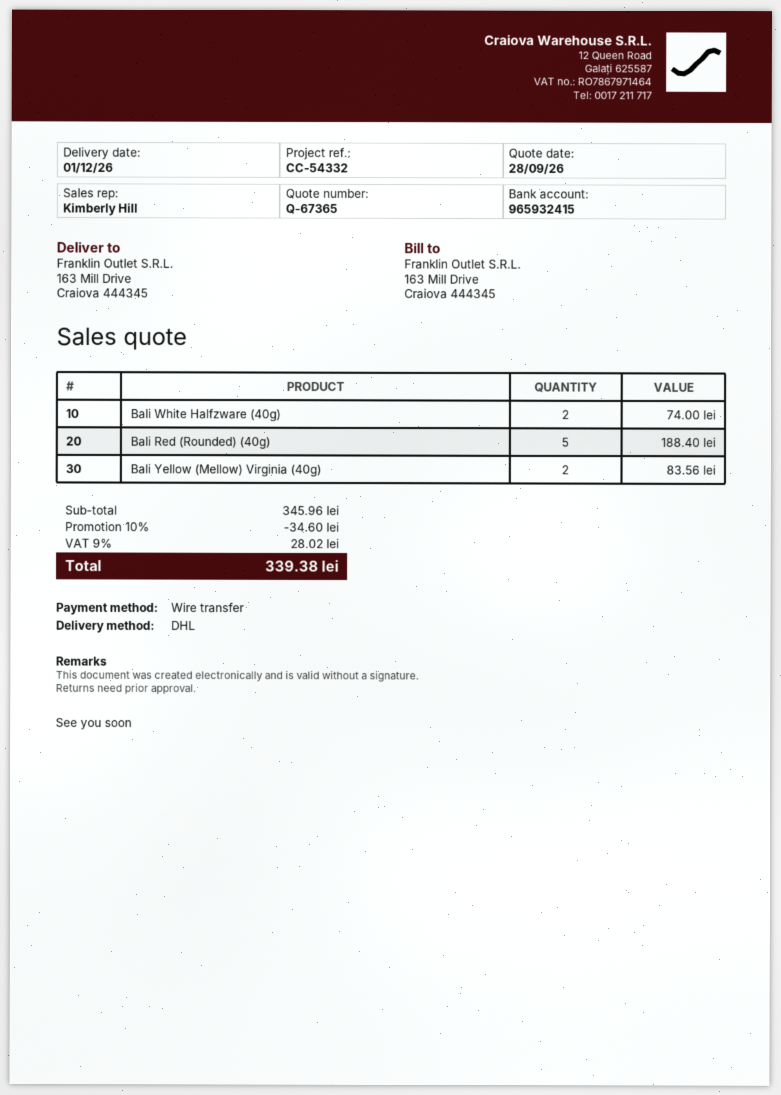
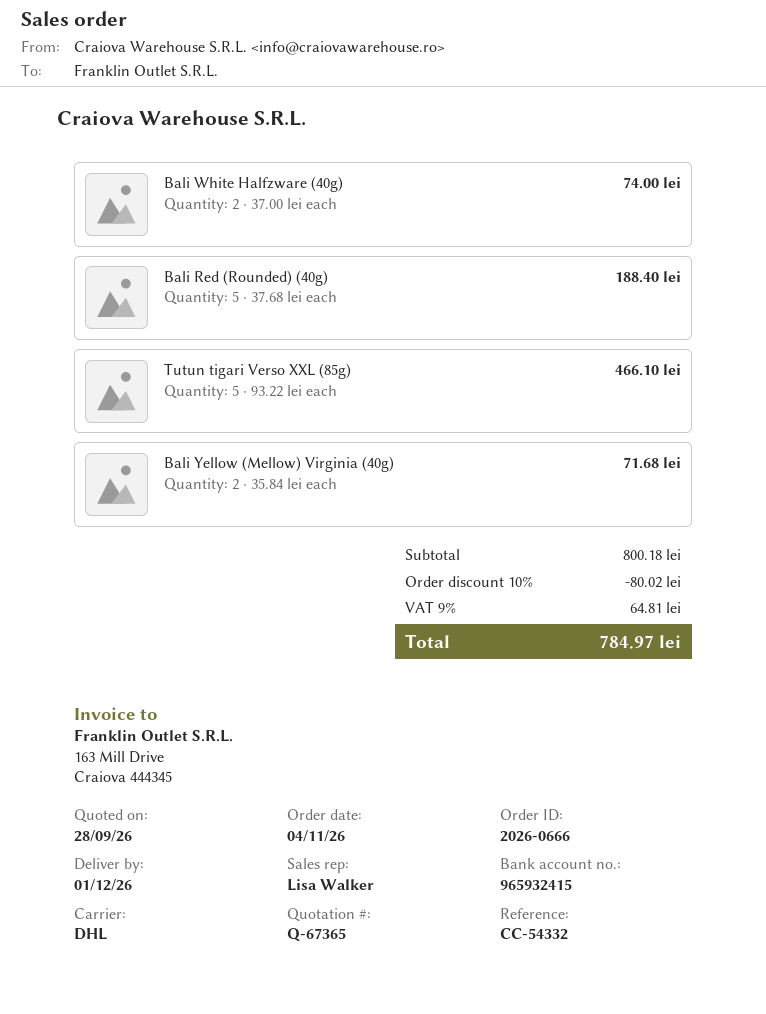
sales rep: Kimberly Hill -> Lisa Walker
Bali Yellow (Mellow) Virginia (40g): 2 for 83.56 -> 2 for 71.68
Tutun tigari Verso XXL (85g): none -> 5 for 466.10
subtotal: 345.96 -> 800.18
discount: 10% = 34.60 -> 10% = 80.02
tax: 9% = 28.02 -> 9% = 64.81
total: 339.38 -> 784.97

